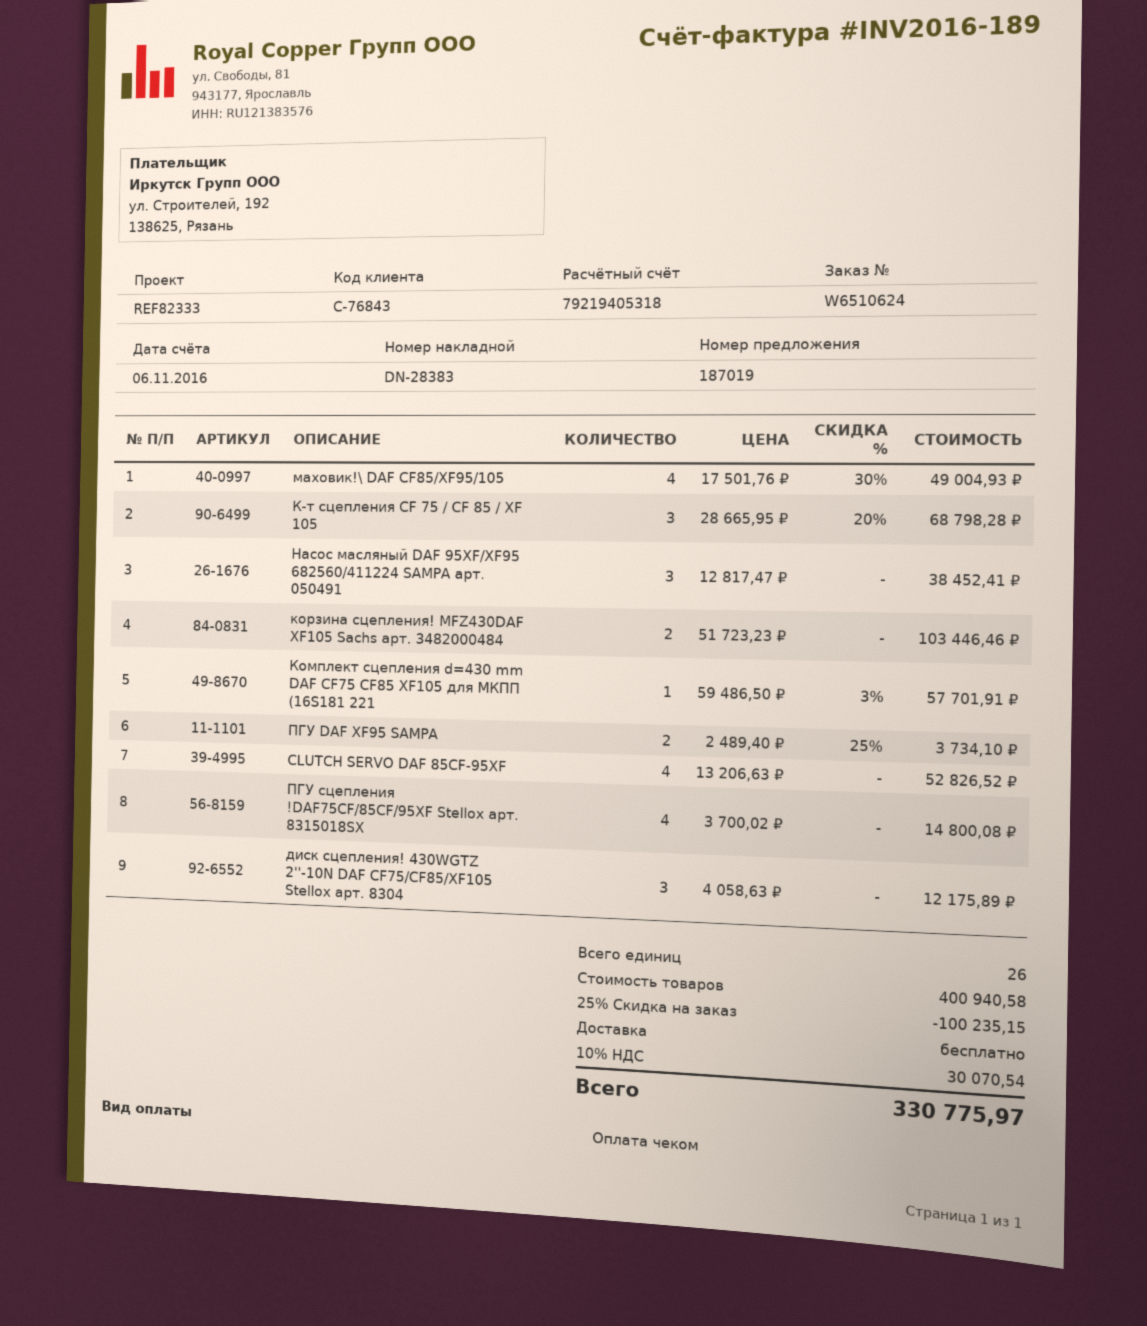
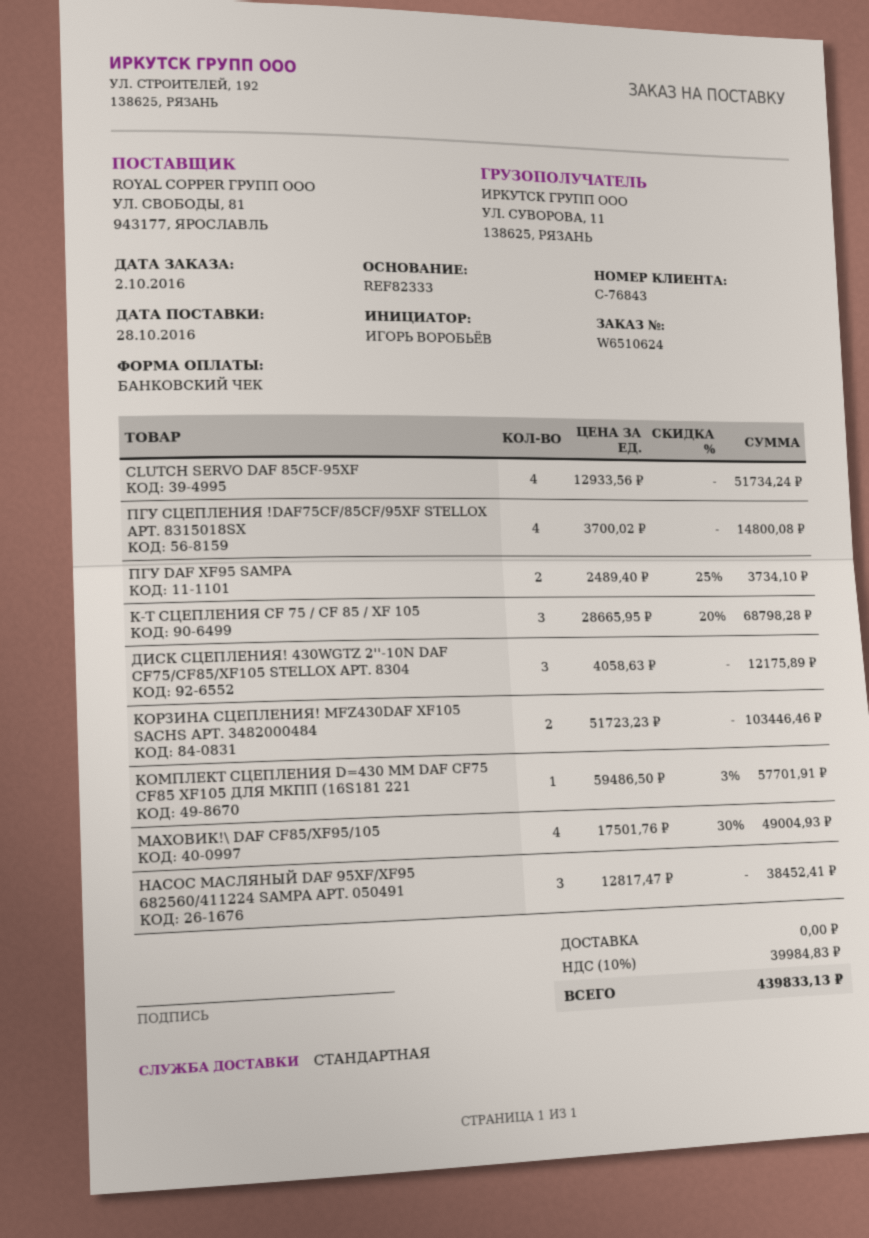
CLUTCH SERVO DAF 85CF-95XF: 4 x 13206.63 = 52826.52 -> 4 x 12933.56 = 51734.24
discount: 25% = 100235.15 -> none
tax: 10% = 30070.54 -> 10% = 39984.83
total: 330775.97 -> 439833.13

